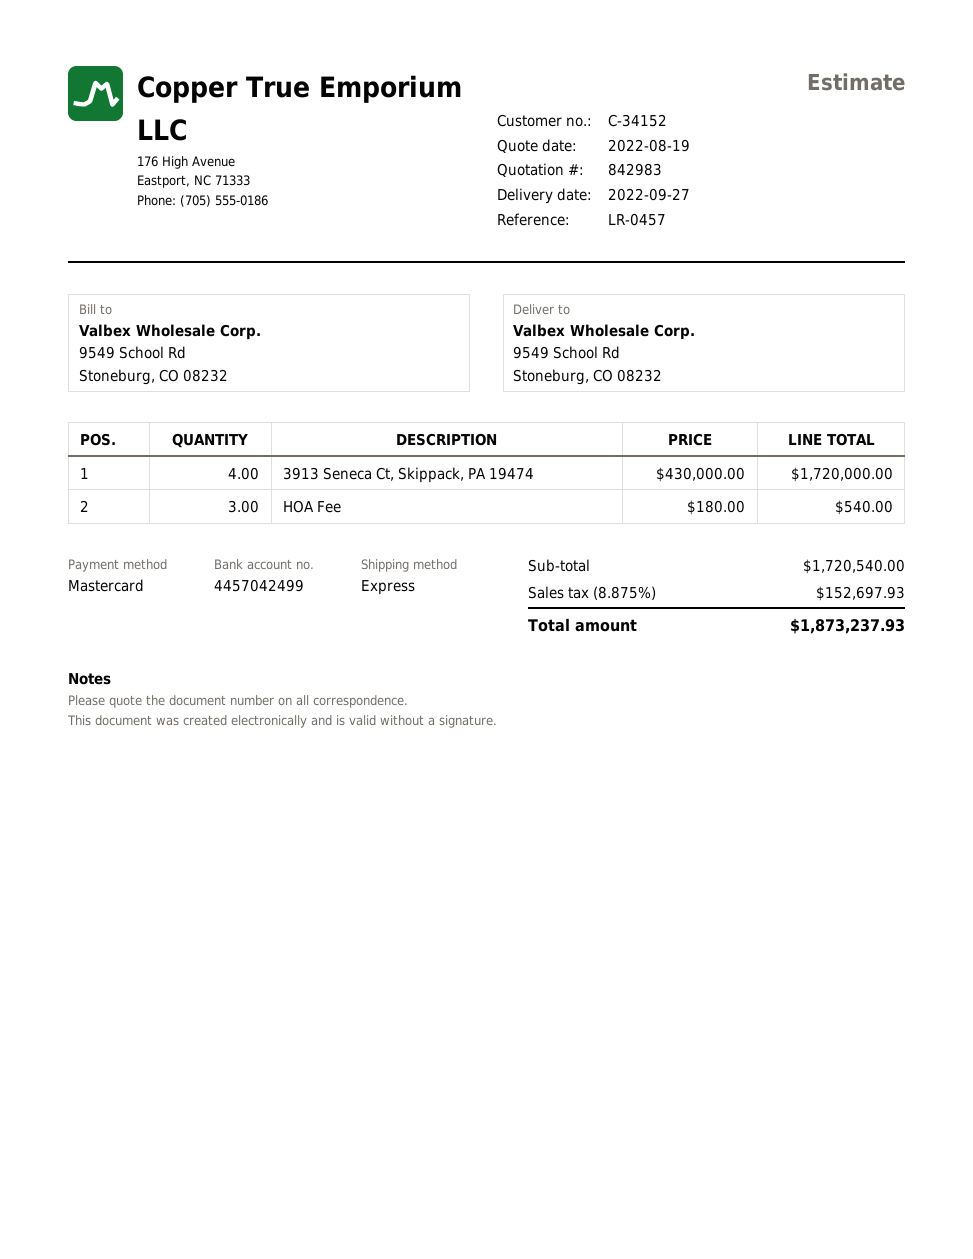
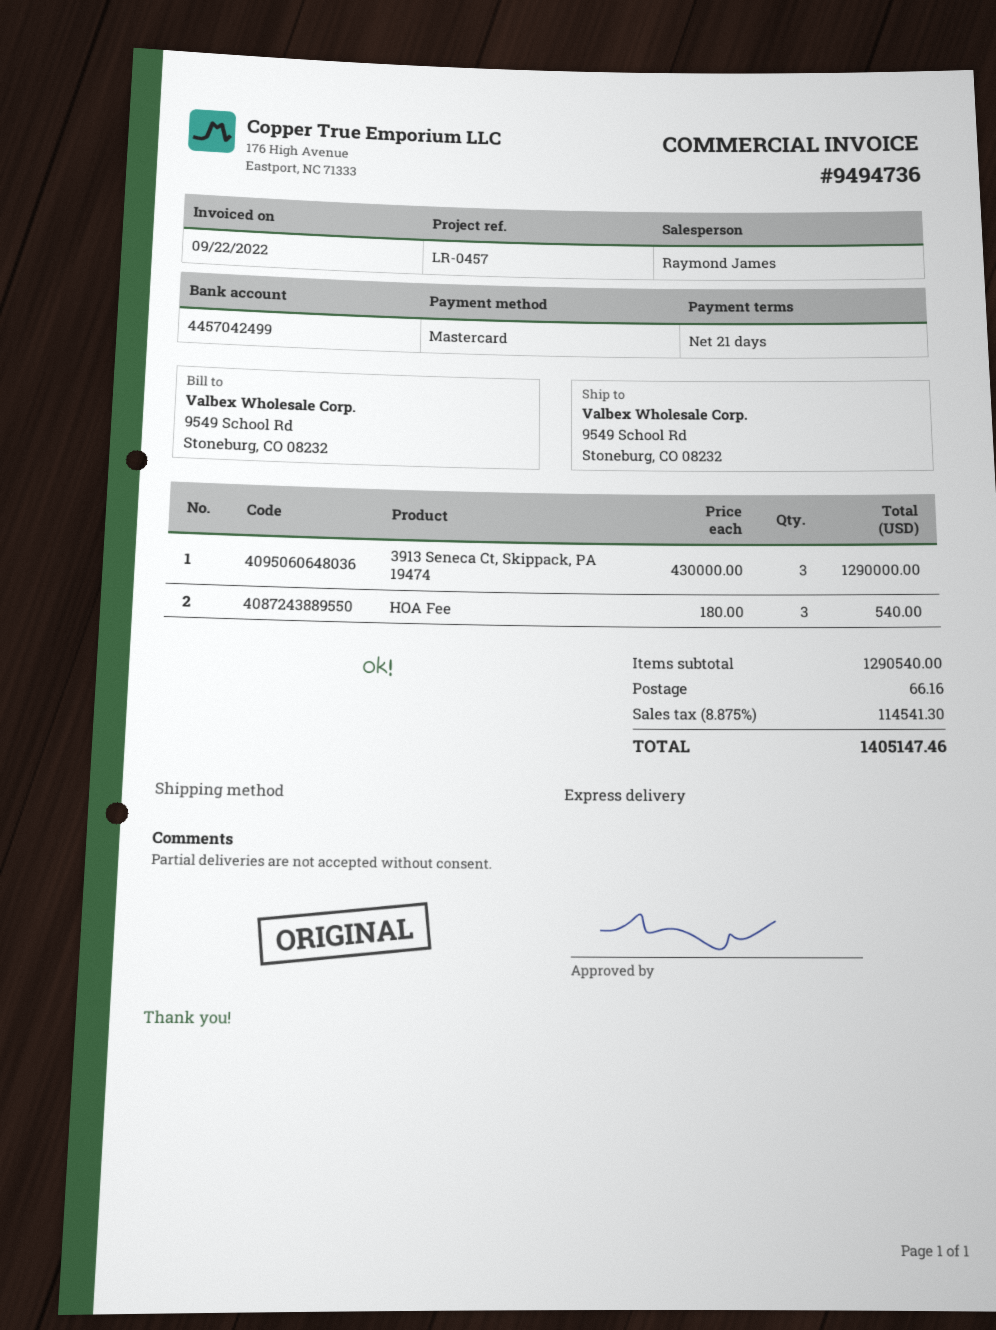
3913 Seneca Ct, Skippack, PA 19474: 4 x 430000.00 = 1720000.00 -> 3 x 430000.00 = 1290000.00
subtotal: 1720540.00 -> 1290540.00
shipping: none -> 66.16
tax: 8.875% = 152697.93 -> 8.875% = 114541.30
total: 1873237.93 -> 1405147.46

